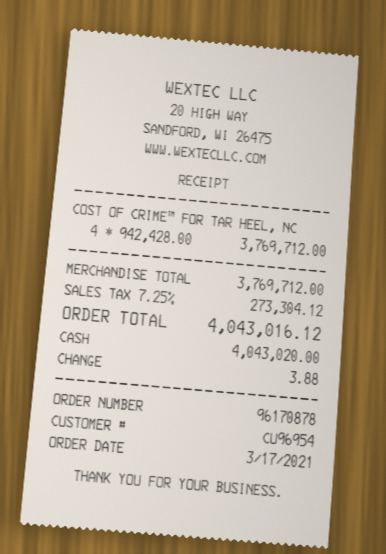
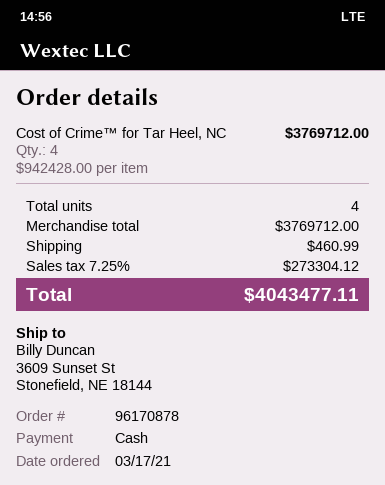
shipping: none -> 460.99
total: 4043016.12 -> 4043477.11

